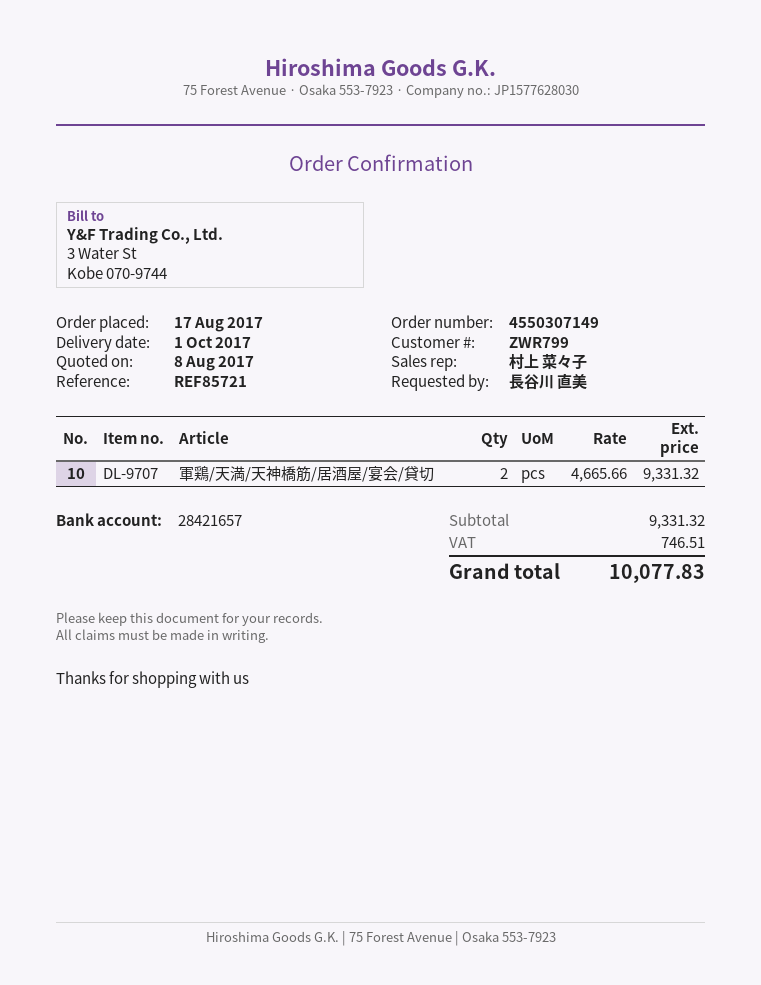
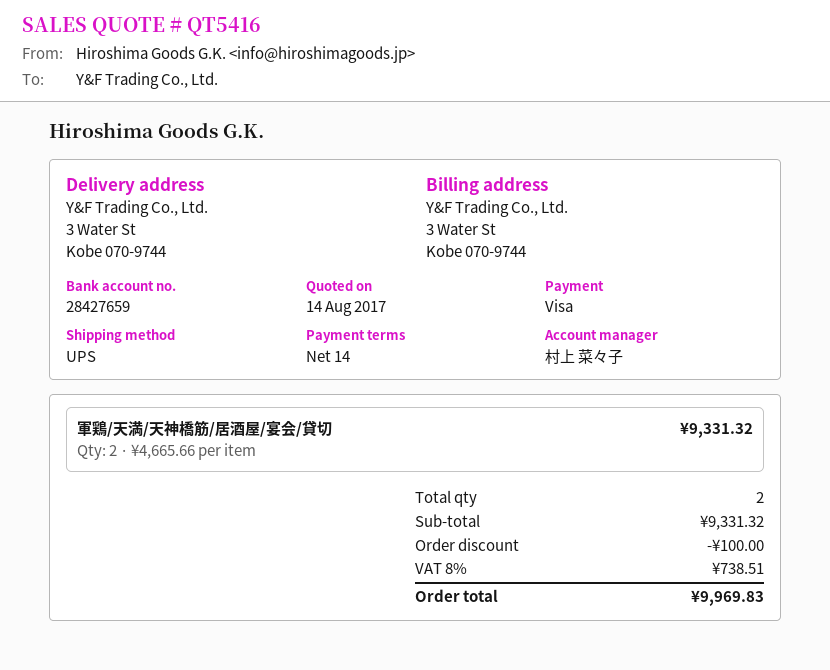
quote date: 2017-08-08 -> 2017-08-14
bank account: 28421657 -> 28427659
discount: none -> 100.00
tax: 746.51 -> 738.51
total: 10077.83 -> 9969.83

